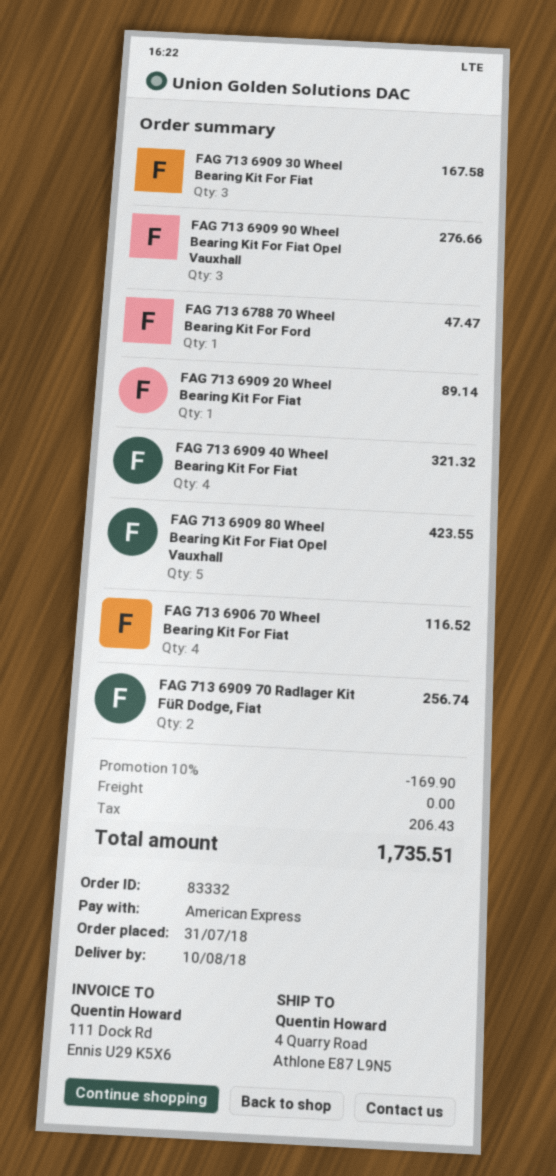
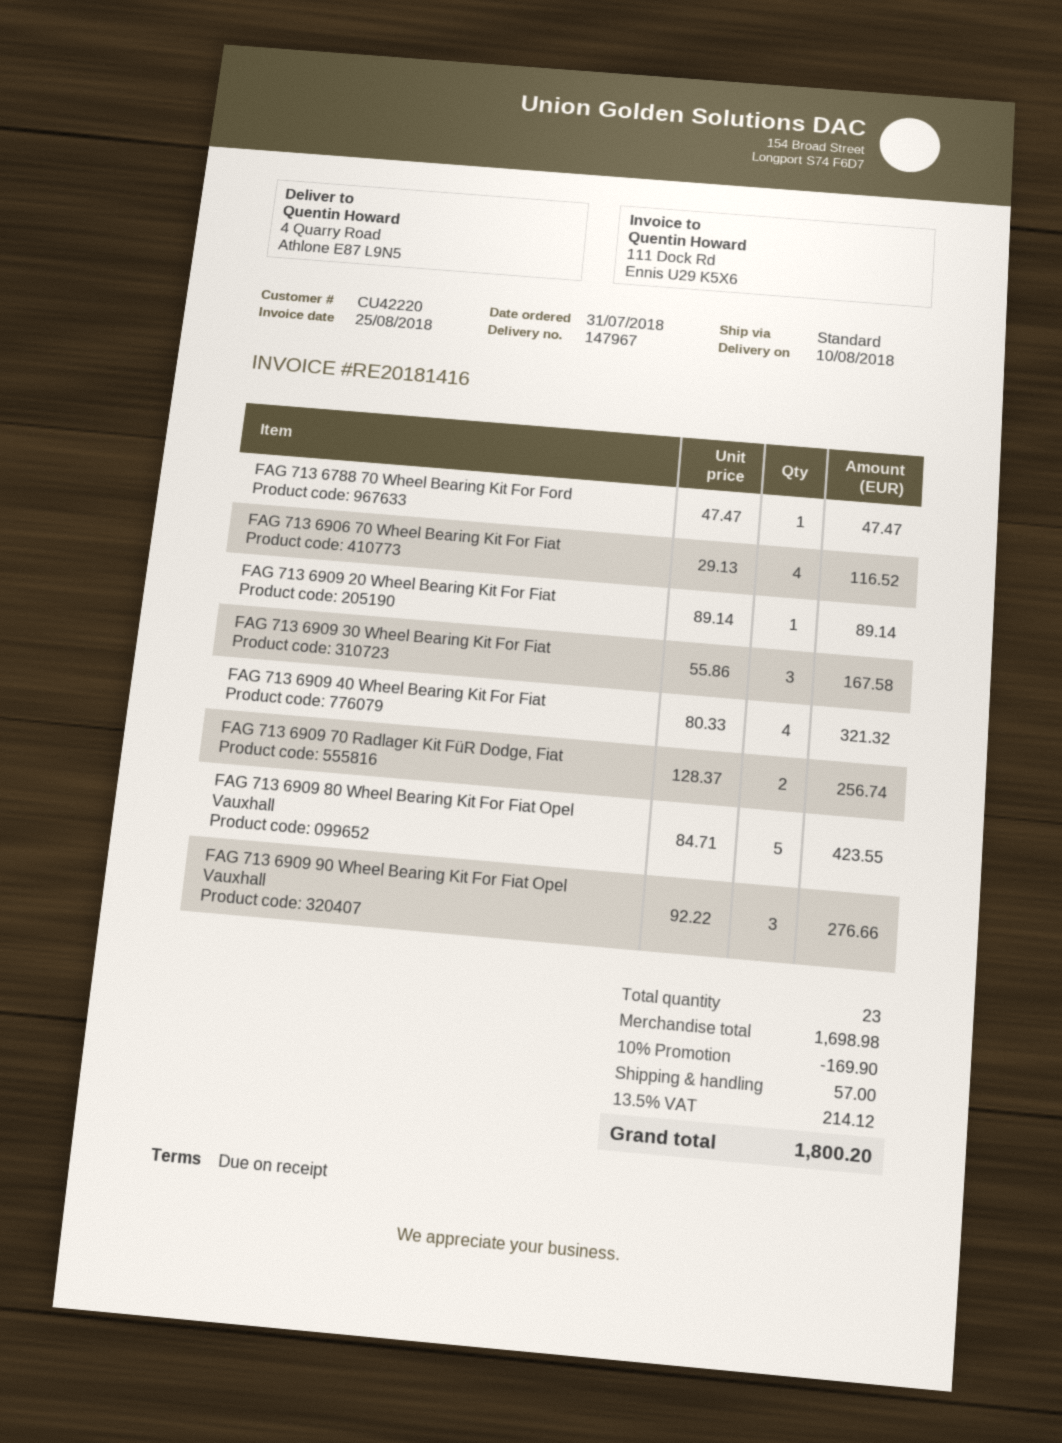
shipping: 0.00 -> 57.00
tax: 206.43 -> 214.12
total: 1735.51 -> 1800.20

